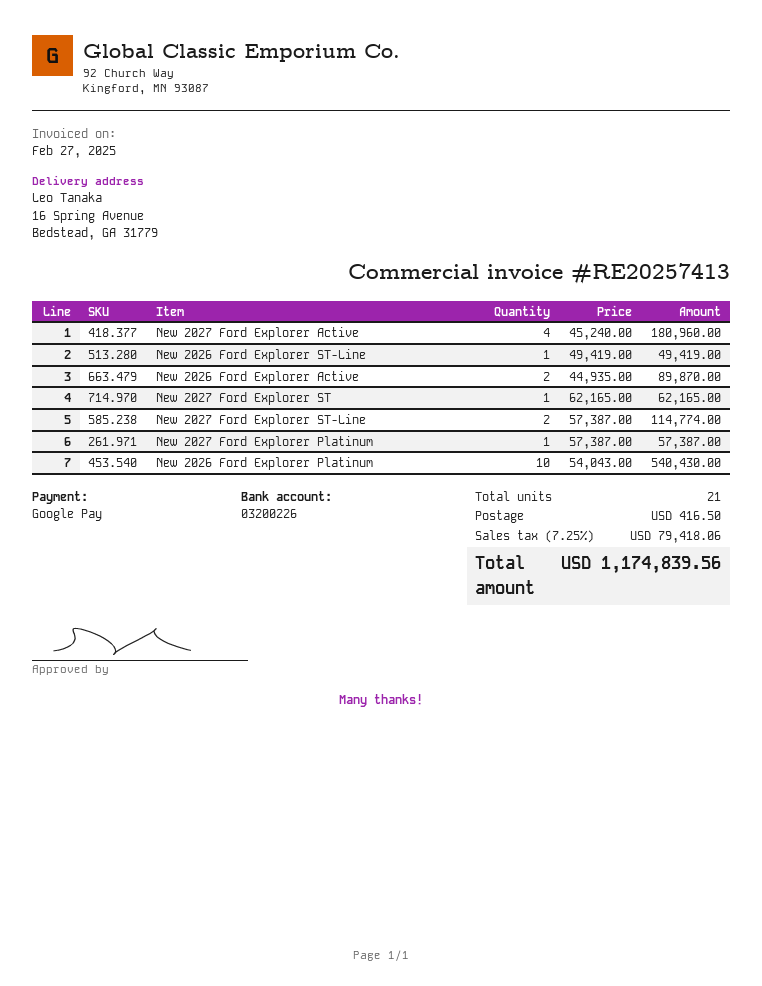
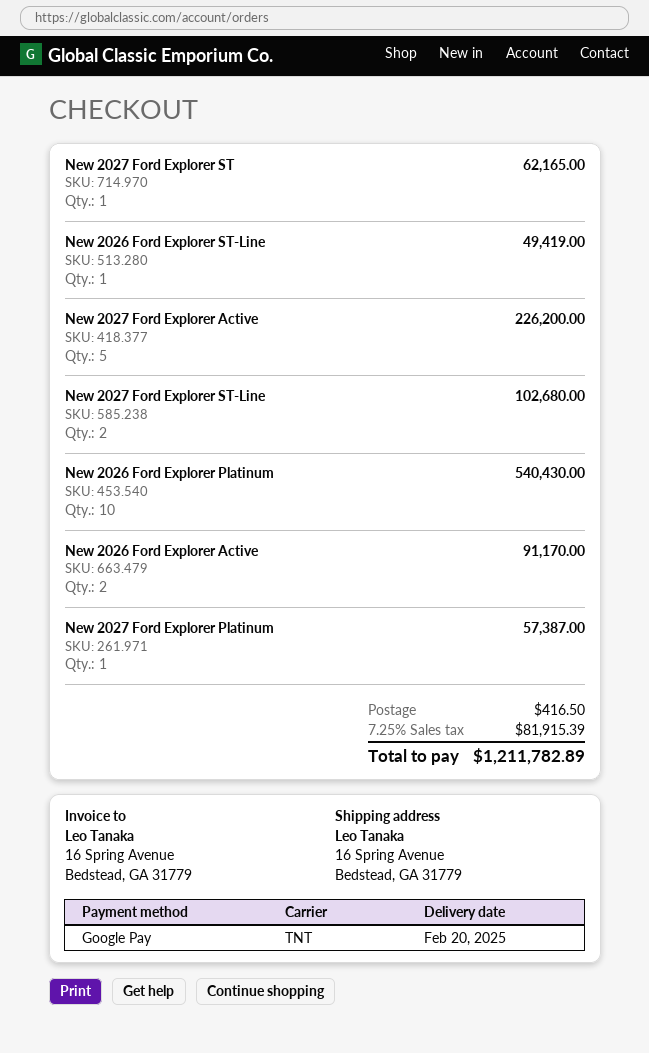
New 2027 Ford Explorer Active: 4 for 180960.00 -> 5 for 226200.00
New 2026 Ford Explorer Active: 2 for 89870.00 -> 2 for 91170.00
New 2027 Ford Explorer ST-Line: 2 for 114774.00 -> 2 for 102680.00
tax: 7.25% = 79418.06 -> 7.25% = 81915.39
total: 1174839.56 -> 1211782.89

